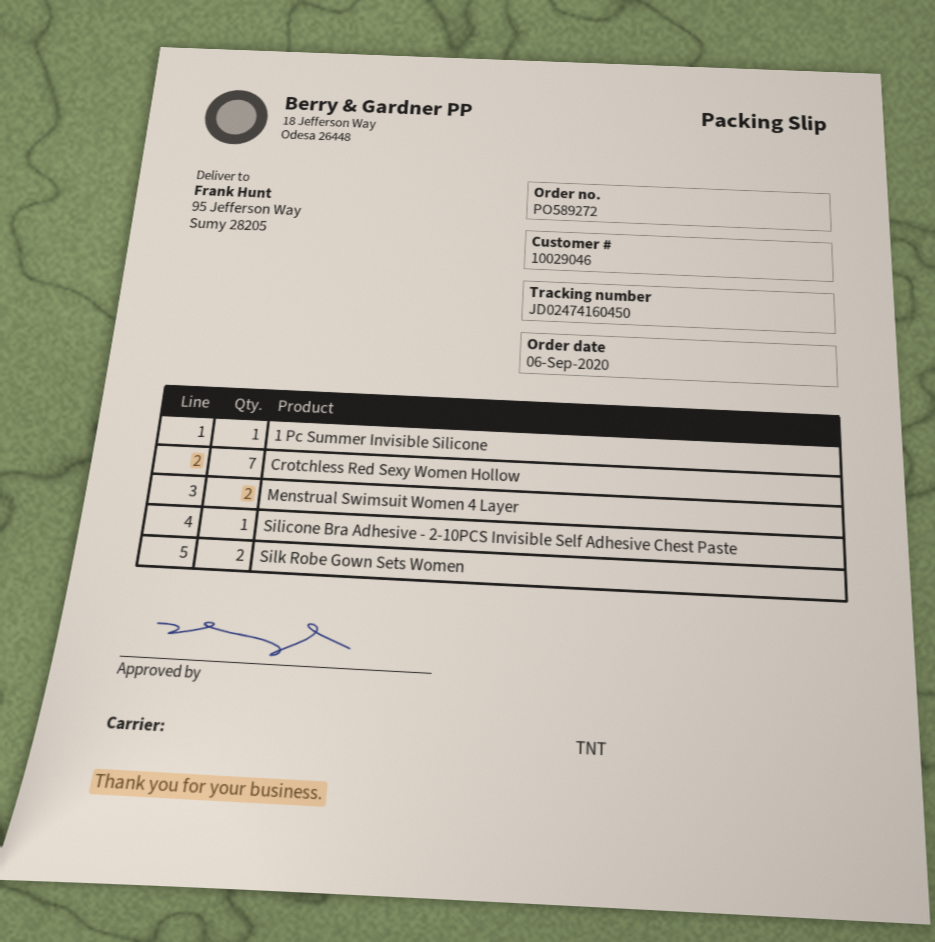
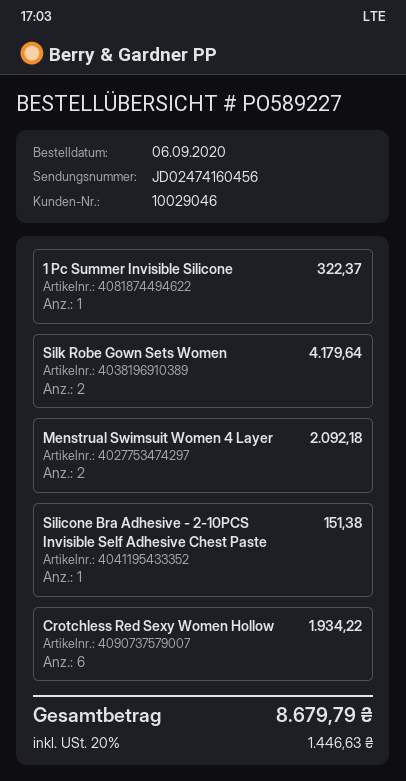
order number: PO589272 -> PO589227
tracking number: JD02474160450 -> JD02474160456
Crotchless Red Sexy Women Hollow: 7 -> 6

